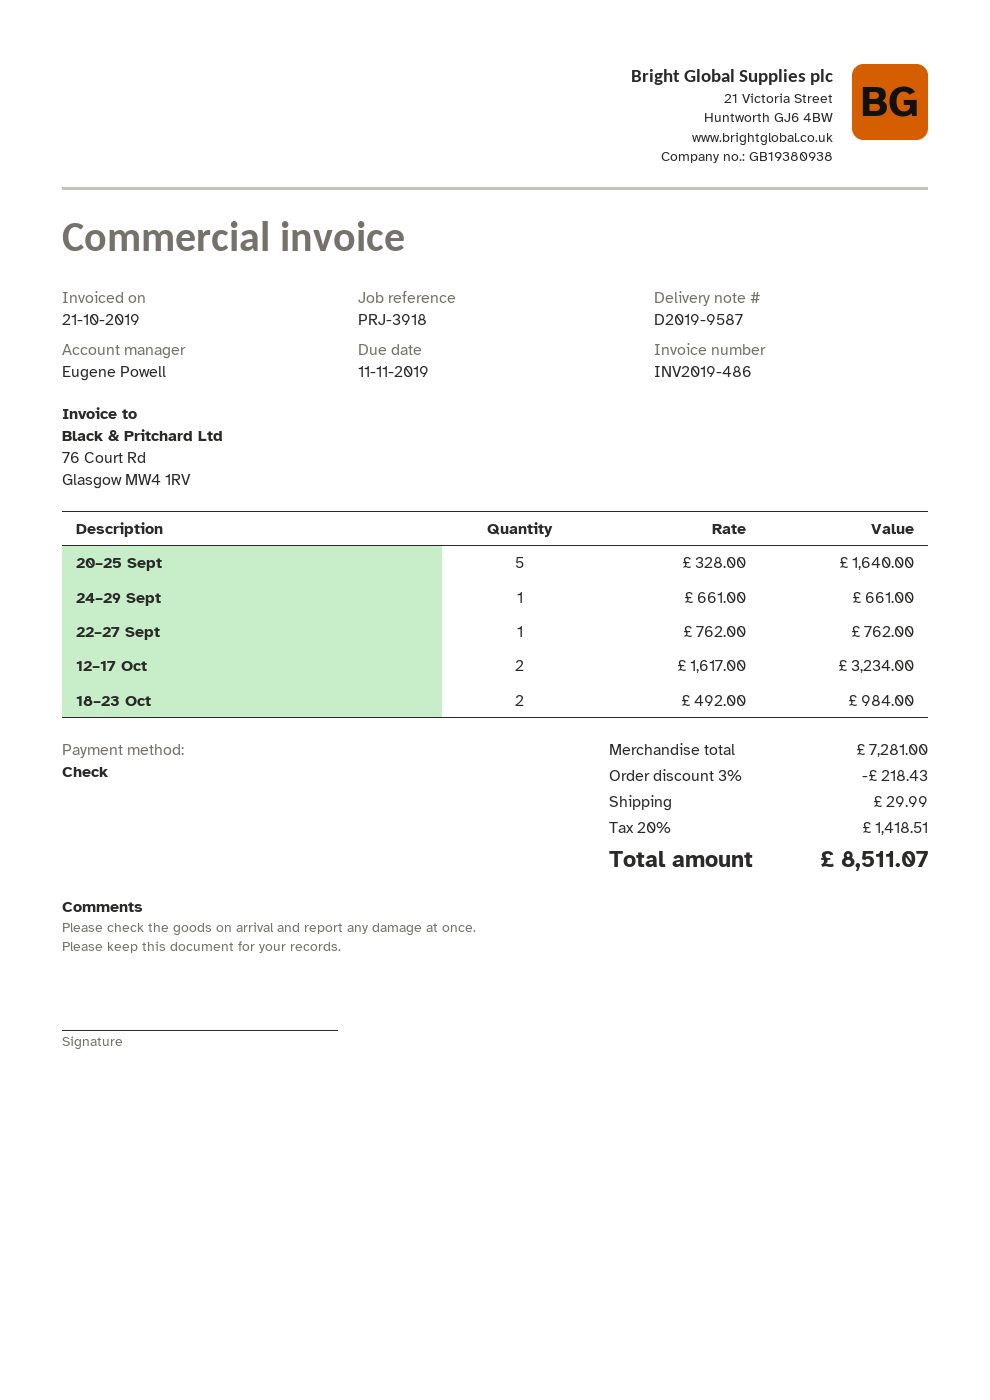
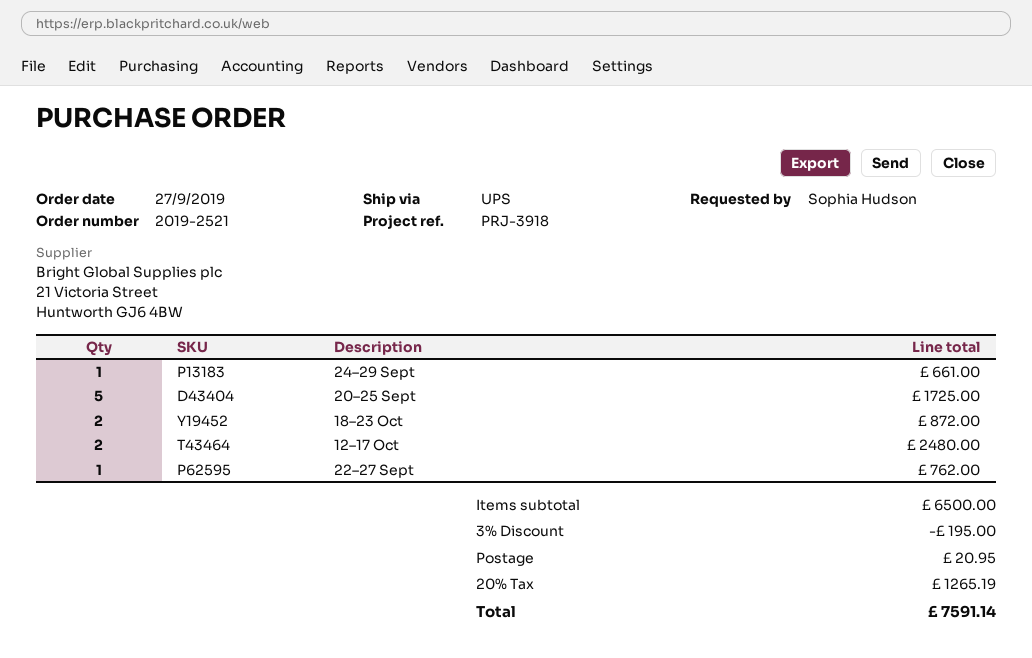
20–25 Sept: 5 for 1640.00 -> 5 for 1725.00
12–17 Oct: 2 for 3234.00 -> 2 for 2480.00
18–23 Oct: 2 for 984.00 -> 2 for 872.00
subtotal: 7281.00 -> 6500.00
discount: 3% = 218.43 -> 3% = 195.00
shipping: 29.99 -> 20.95
tax: 20% = 1418.51 -> 20% = 1265.19
total: 8511.07 -> 7591.14

